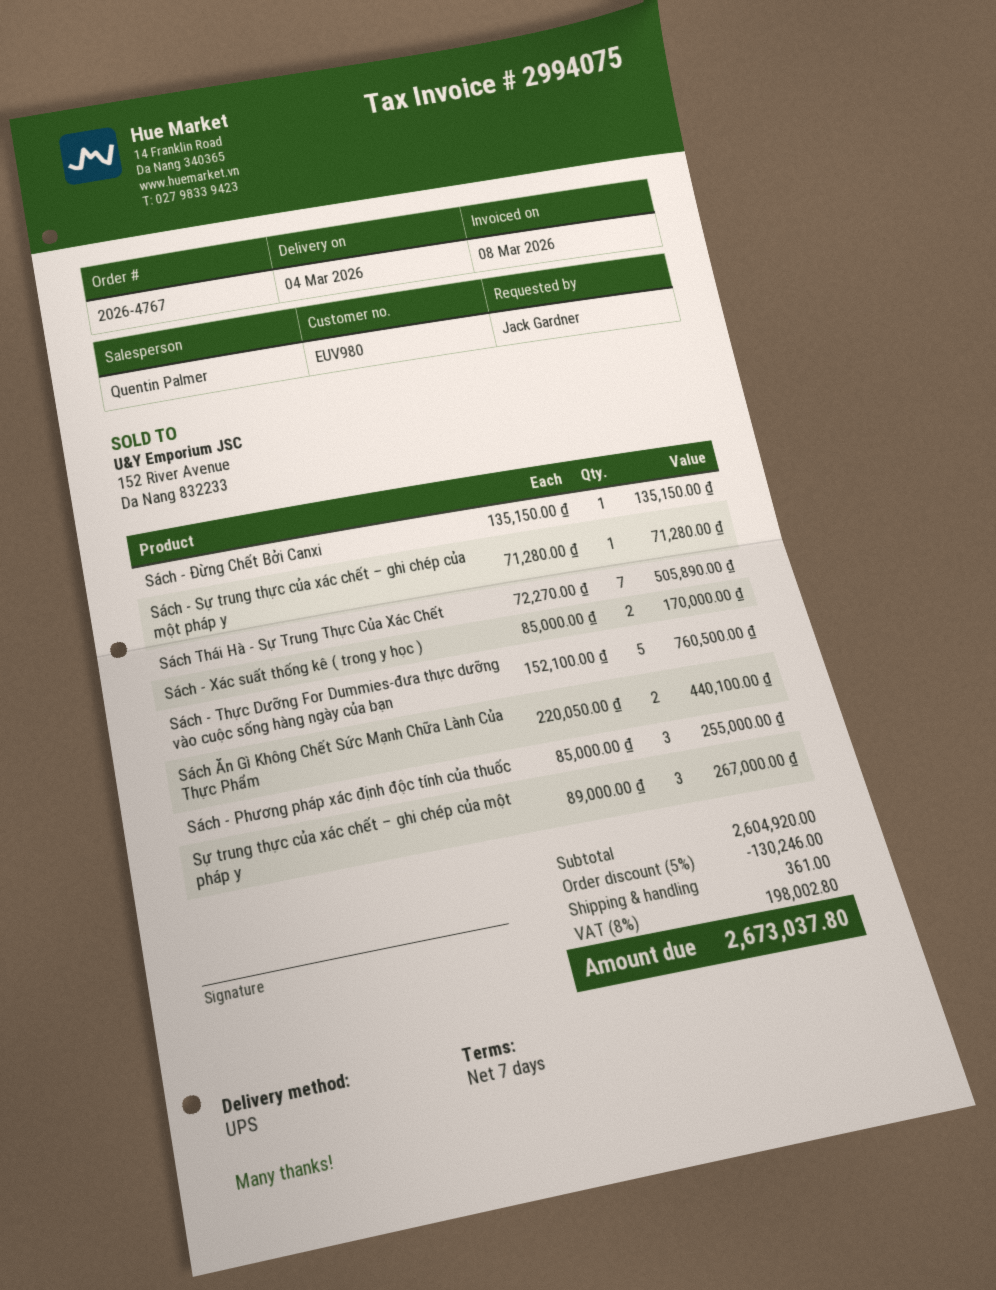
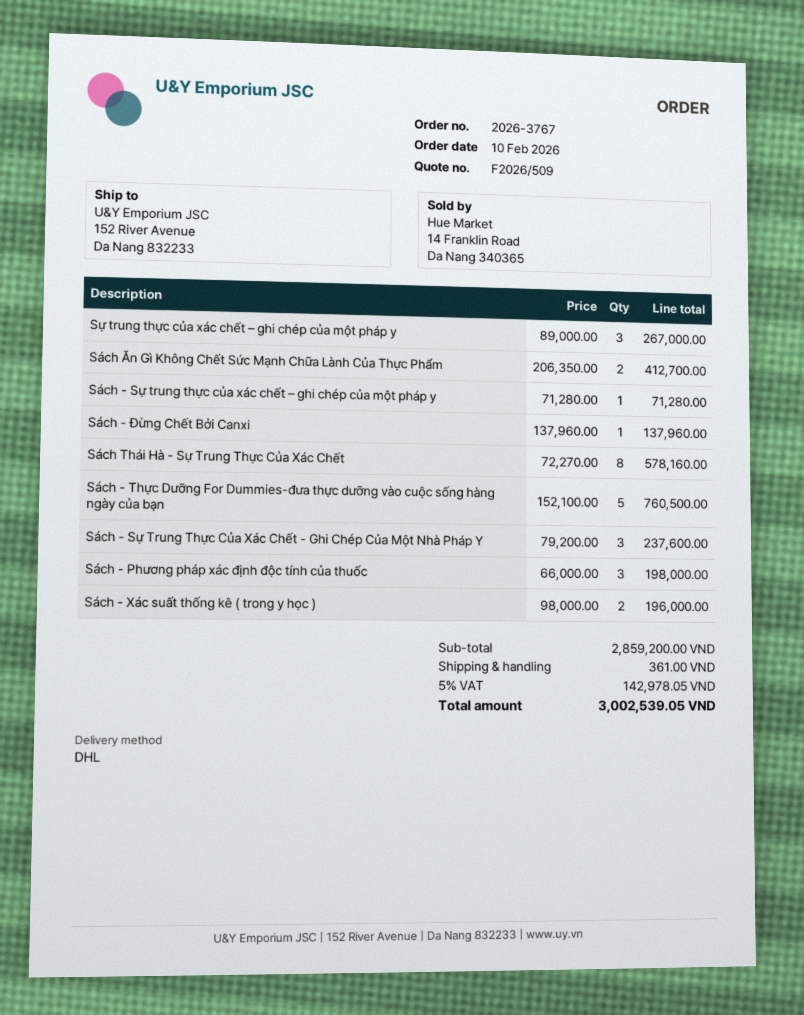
order number: 2026-4767 -> 2026-3767
shipping method: UPS -> DHL
Sách - Đừng Chết Bởi Canxi: 1 x 135150.00 = 135150.00 -> 1 x 137960.00 = 137960.00
Sách Thái Hà - Sự Trung Thực Của Xác Chết: 7 x 72270.00 = 505890.00 -> 8 x 72270.00 = 578160.00
Sách - Xác suất thống kê ( trong y học ): 2 x 85000.00 = 170000.00 -> 2 x 98000.00 = 196000.00
Sách Ăn Gì Không Chết Sức Mạnh Chữa Lành Của Thực Phẩm: 2 x 220050.00 = 440100.00 -> 2 x 206350.00 = 412700.00
Sách - Phương pháp xác định độc tính của thuốc: 3 x 85000.00 = 255000.00 -> 3 x 66000.00 = 198000.00
Sách - Sự Trung Thực Của Xác Chết - Ghi Chép Của Một Nhà Pháp Y: none -> 3 x 79200.00 = 237600.00
subtotal: 2604920.00 -> 2859200.00
discount: 5% = 130246.00 -> none
tax: 8% = 198002.80 -> 5% = 142978.05
total: 2673037.80 -> 3002539.05

